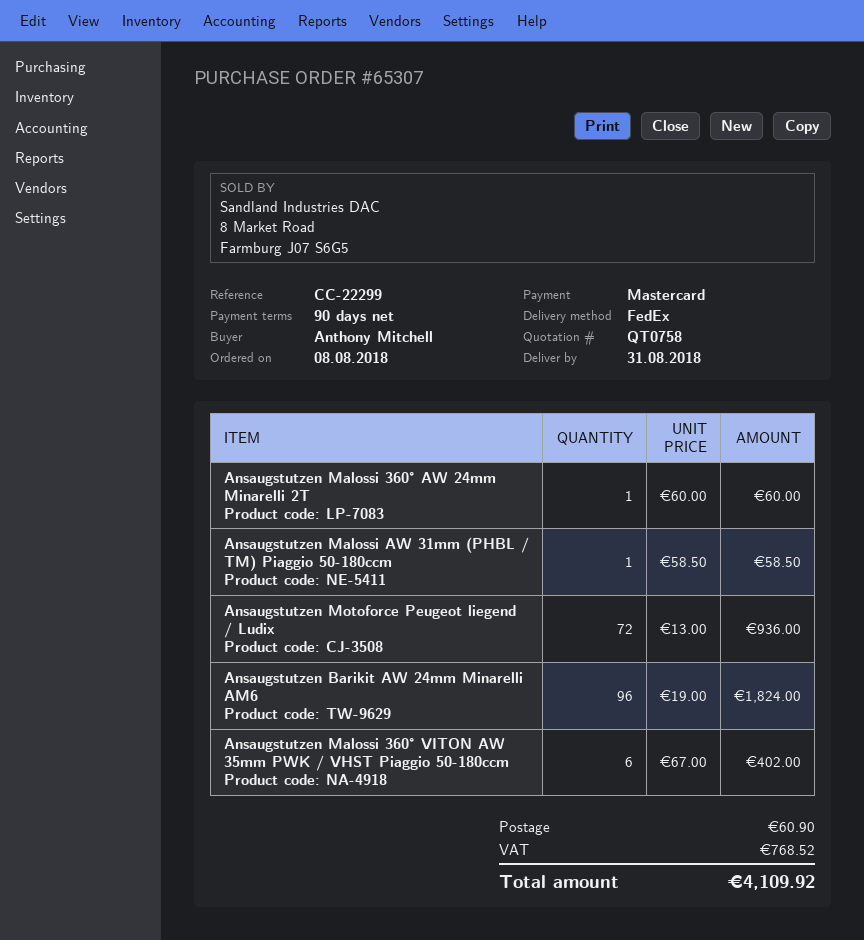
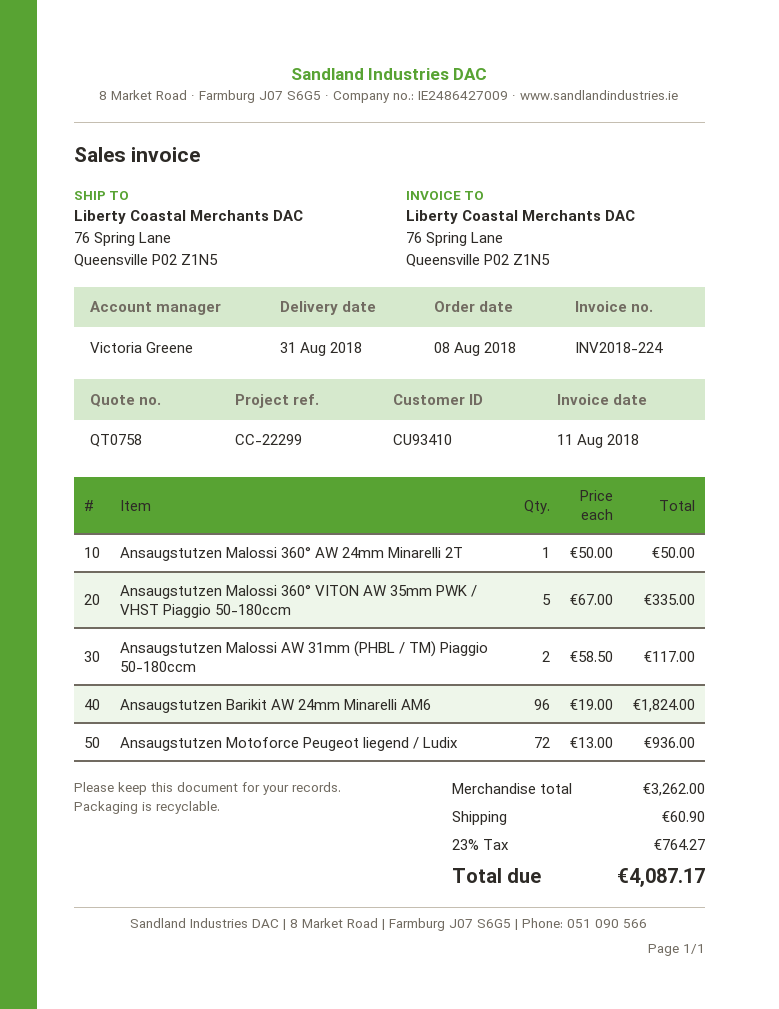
Ansaugstutzen Malossi 360° AW 24mm Minarelli 2T: 1 x 60.00 = 60.00 -> 1 x 50.00 = 50.00
Ansaugstutzen Malossi AW 31mm (PHBL / TM) Piaggio 50-180ccm: 1 x 58.50 = 58.50 -> 2 x 58.50 = 117.00
Ansaugstutzen Malossi 360° VITON AW 35mm PWK / VHST Piaggio 50-180ccm: 6 x 67.00 = 402.00 -> 5 x 67.00 = 335.00
tax: 768.52 -> 764.27
total: 4109.92 -> 4087.17

